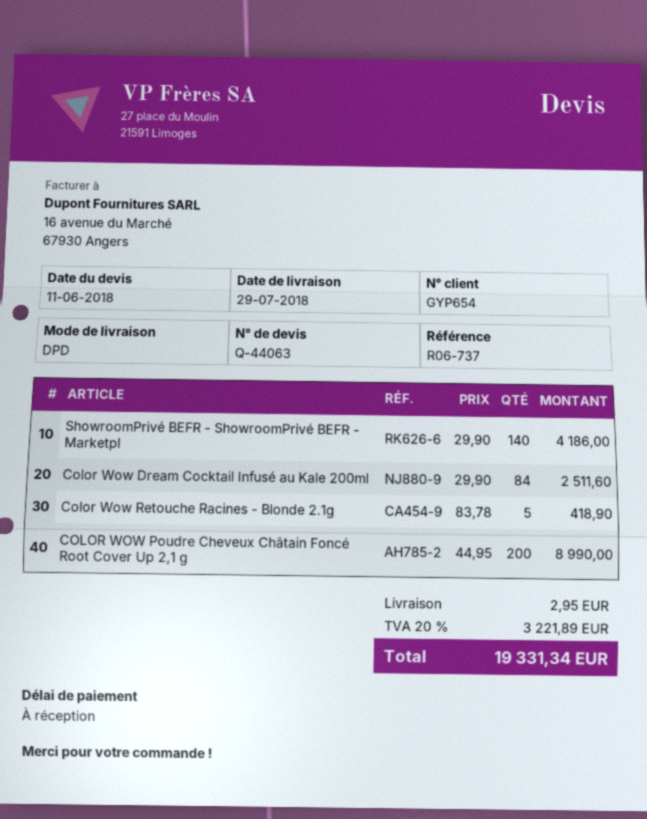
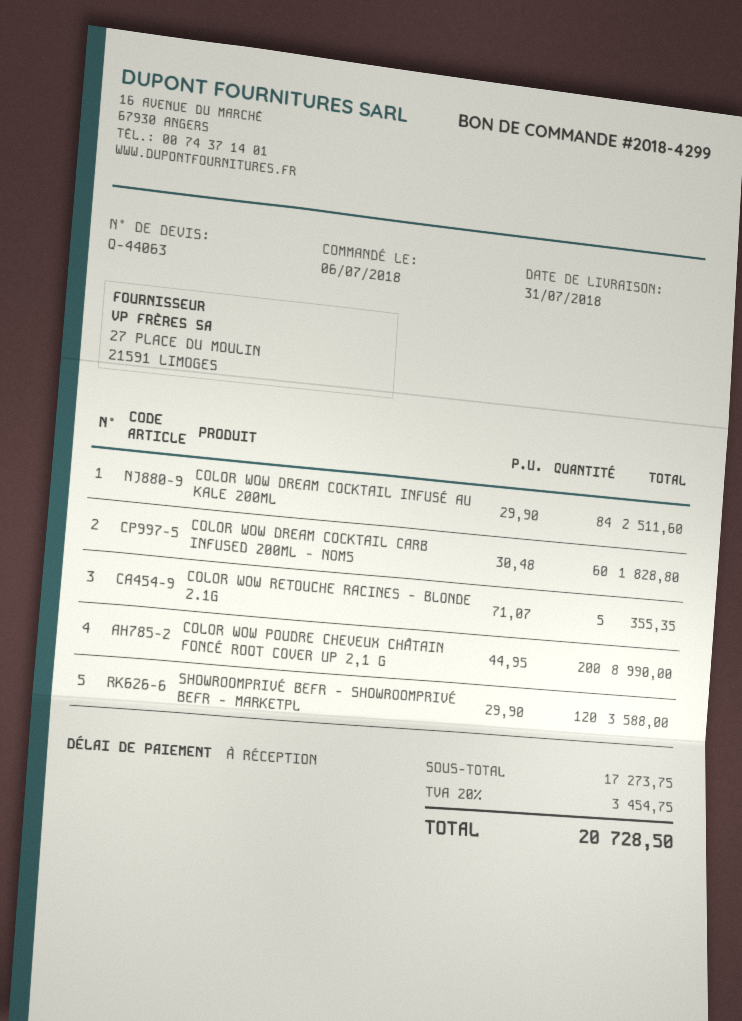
delivery date: 2018-07-29 -> 2018-07-31
ShowroomPrivé BEFR - ShowroomPrivé BEFR - Marketpl: 140 x 29.90 = 4186.00 -> 120 x 29.90 = 3588.00
Color Wow Retouche Racines - Blonde 2.1g: 5 x 83.78 = 418.90 -> 5 x 71.07 = 355.35
COLOR WOW DREAM COCKTAIL CARB INFUSED 200ML - NOM5: none -> 60 x 30.48 = 1828.80
shipping: 2.95 -> none
tax: 20% = 3221.89 -> 20% = 3454.75
total: 19331.34 -> 20728.50

